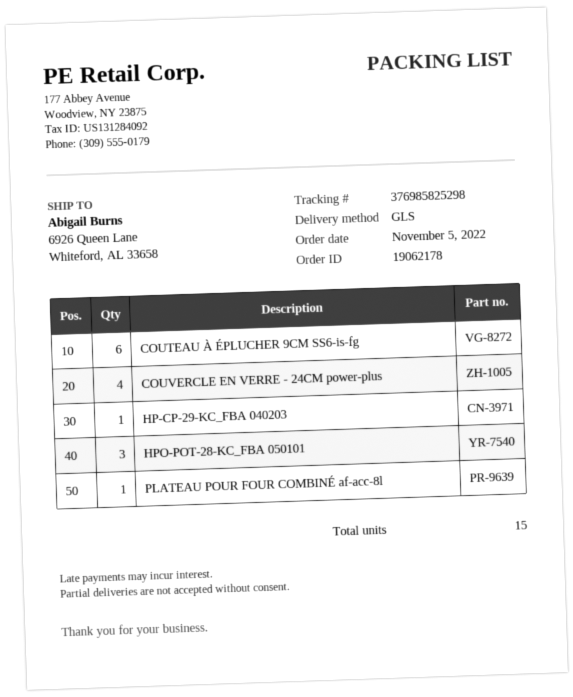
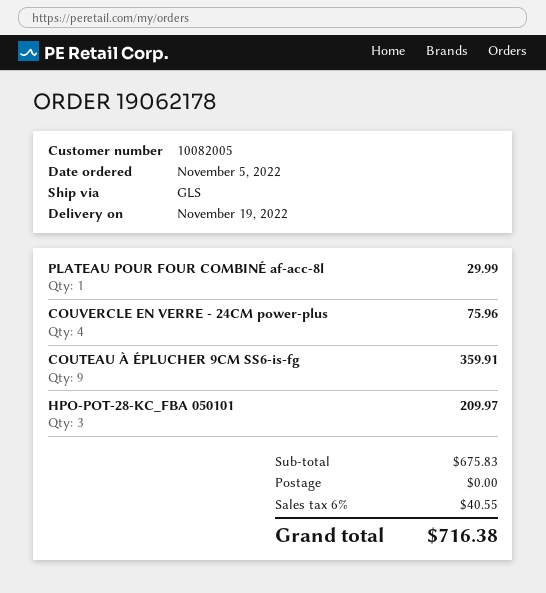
COUTEAU À ÉPLUCHER 9CM SS6-is-fg: 6 -> 9
HP-CP-29-KC_FBA 040203: 1 -> none

